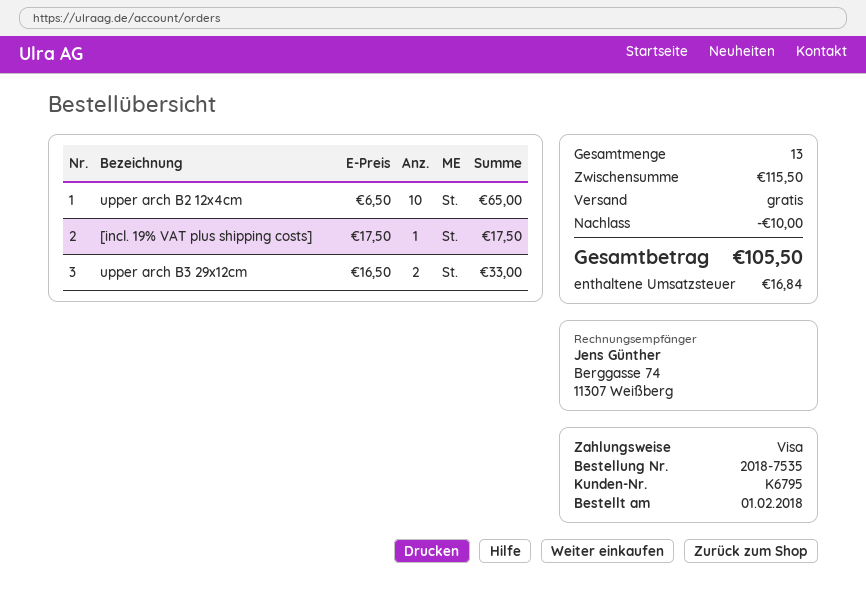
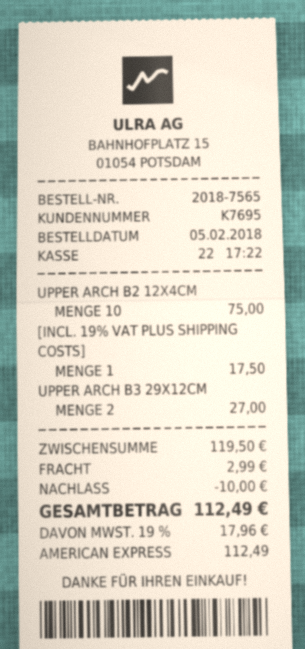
order number: 2018-7535 -> 2018-7565
order date: 2018-02-01 -> 2018-02-05
customer number: K6795 -> K7695
payment method: Visa -> American Express
upper arch B2 12x4cm: 10 for 65.00 -> 10 for 75.00
upper arch B3 29x12cm: 2 for 33.00 -> 2 for 27.00
subtotal: 115.50 -> 119.50
shipping: 0.00 -> 2.99
tax: 16.84 -> 17.96
total: 105.50 -> 112.49

